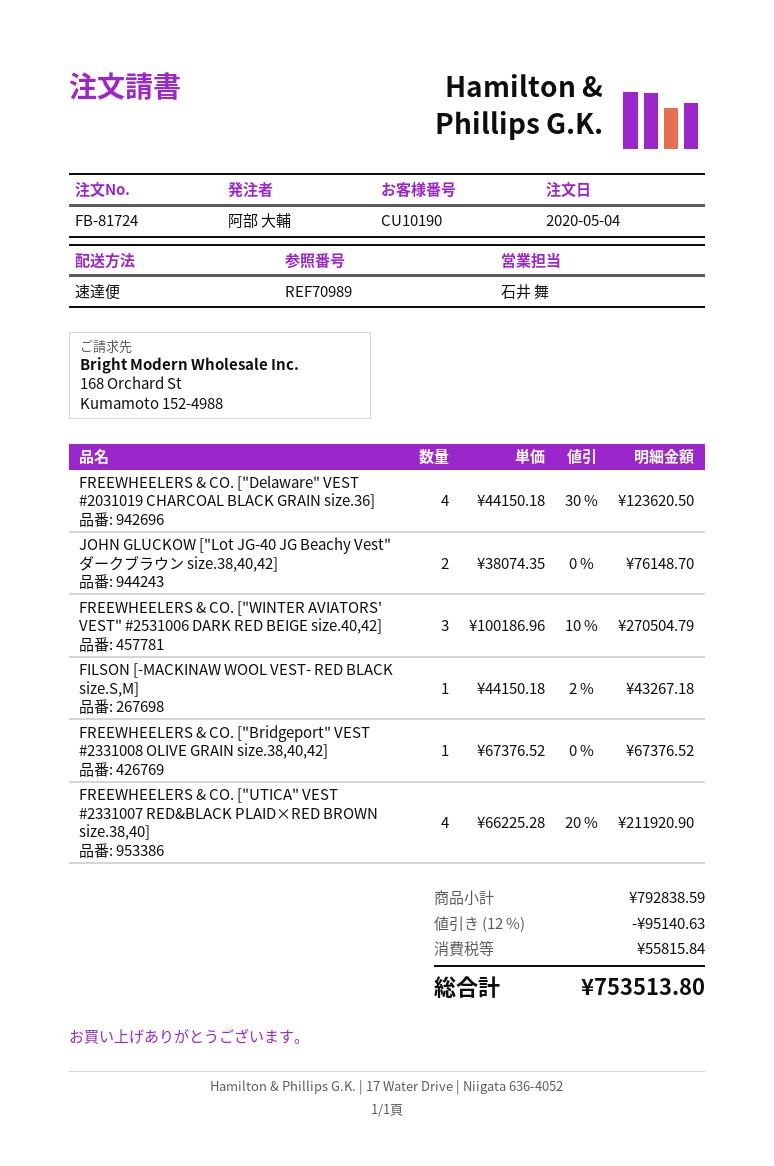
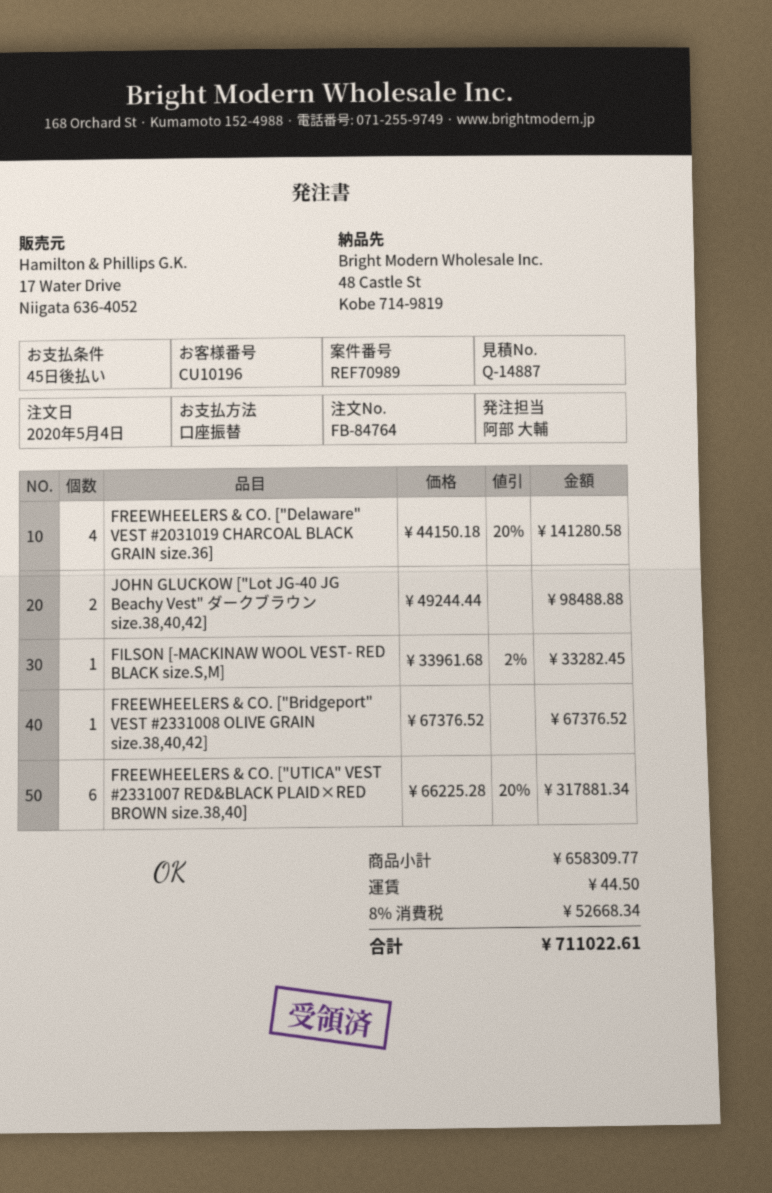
order number: FB-81724 -> FB-84764
customer number: CU10190 -> CU10196
FREEWHEELERS & CO. ["Delaware" VEST #2031019 CHARCOAL BLACK GRAIN size.36]: 4 x 44150.18 - 30% = 123620.50 -> 4 x 44150.18 - 20% = 141280.58
JOHN GLUCKOW ["Lot JG-40 JG Beachy Vest" ダークブラウン size.38,40,42]: 2 x 38074.35 = 76148.70 -> 2 x 49244.44 = 98488.88
FREEWHEELERS & CO. ["WINTER AVIATORS' VEST" #2531006 DARK RED BEIGE size.40,42]: 3 x 100186.96 - 10% = 270504.79 -> none
FILSON [-MACKINAW WOOL VEST- RED BLACK size.S,M]: 1 x 44150.18 - 2% = 43267.18 -> 1 x 33961.68 - 2% = 33282.45
FREEWHEELERS & CO. ["UTICA" VEST #2331007 RED&BLACK PLAID×RED BROWN size.38,40]: 4 x 66225.28 - 20% = 211920.90 -> 6 x 66225.28 - 20% = 317881.34
subtotal: 792838.59 -> 658309.77
discount: 12% = 95140.63 -> none
shipping: none -> 44.50
tax: 55815.84 -> 52668.34
total: 753513.80 -> 711022.61

